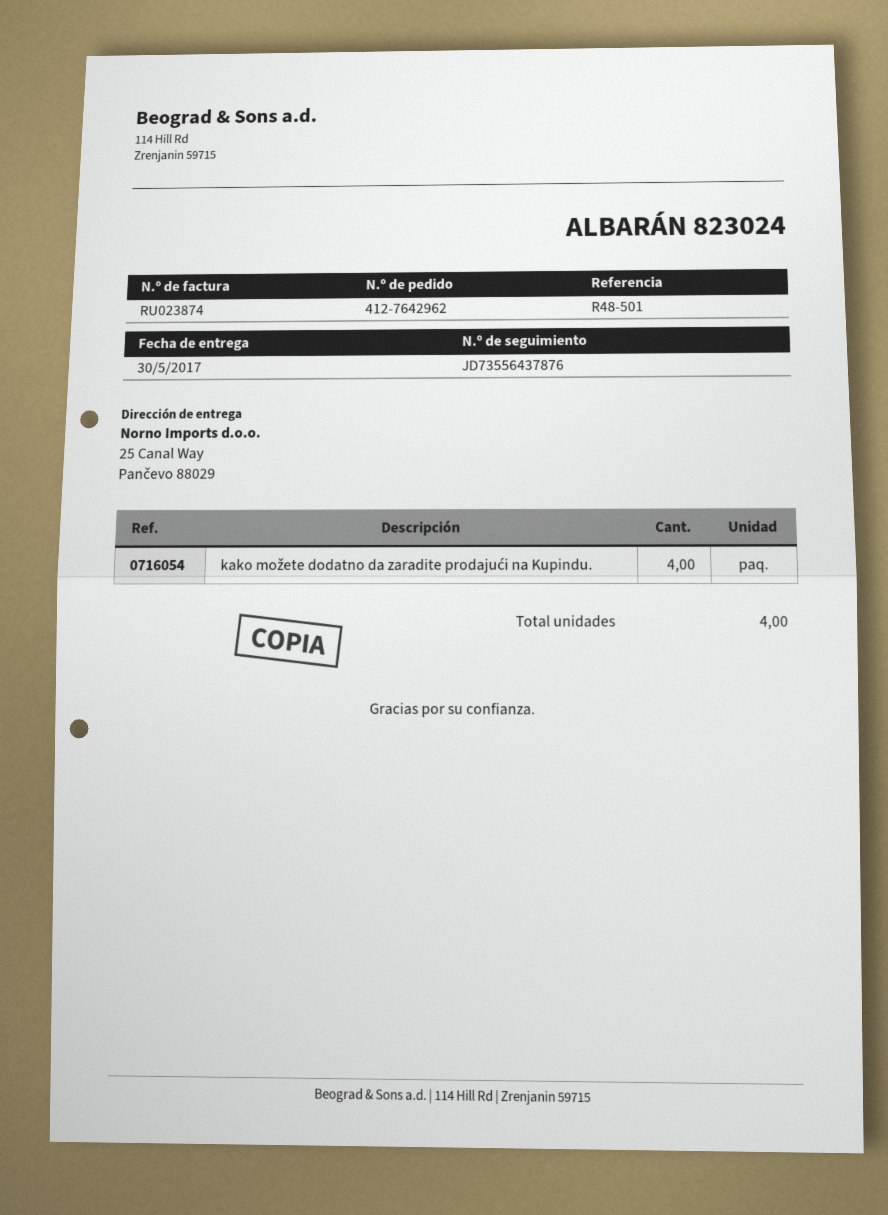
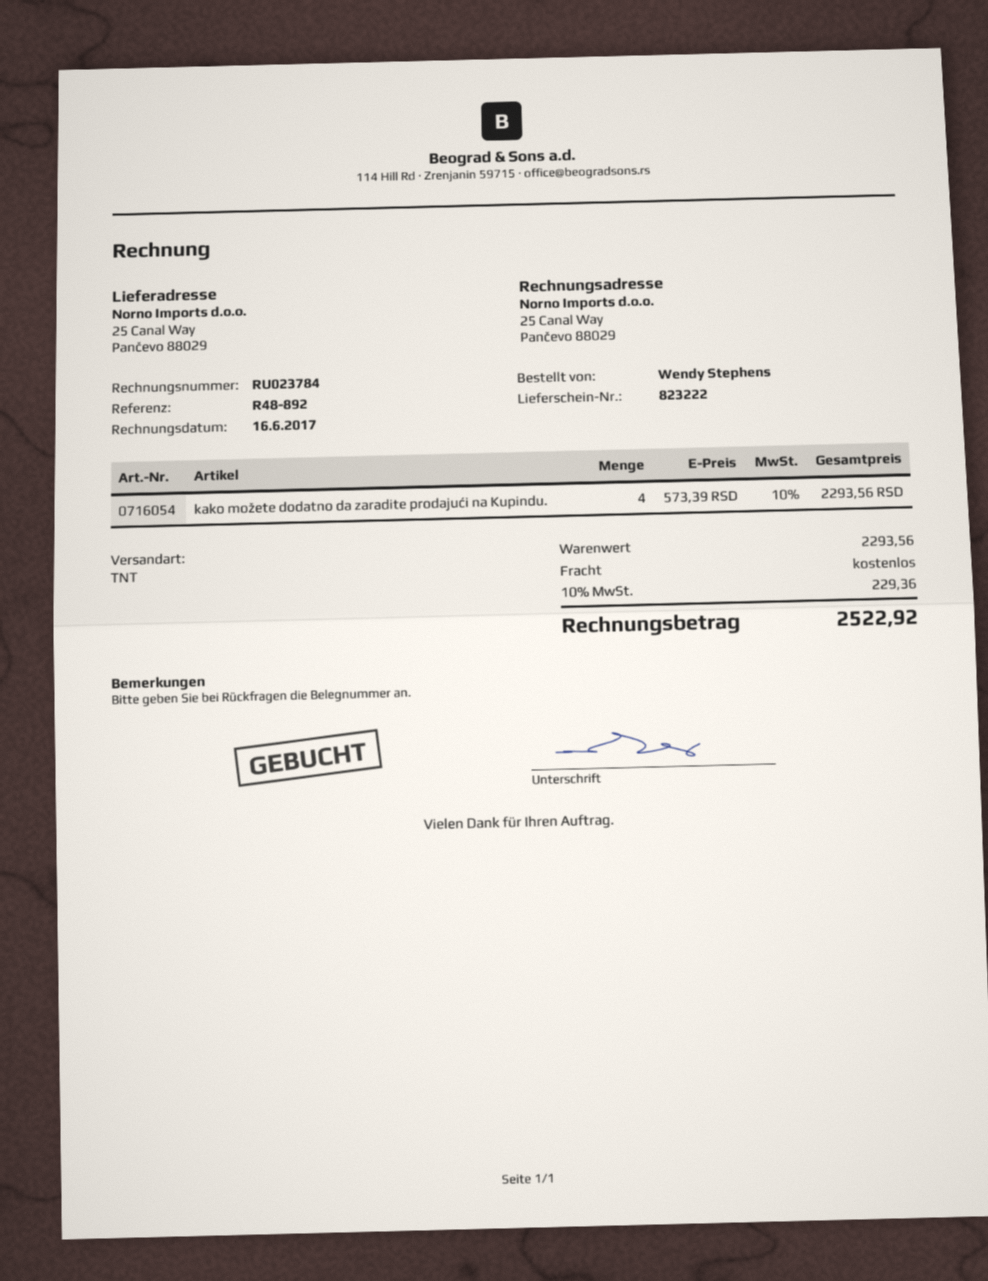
delivery note number: 823024 -> 823222
invoice number: RU023874 -> RU023784
reference: R48-501 -> R48-892

